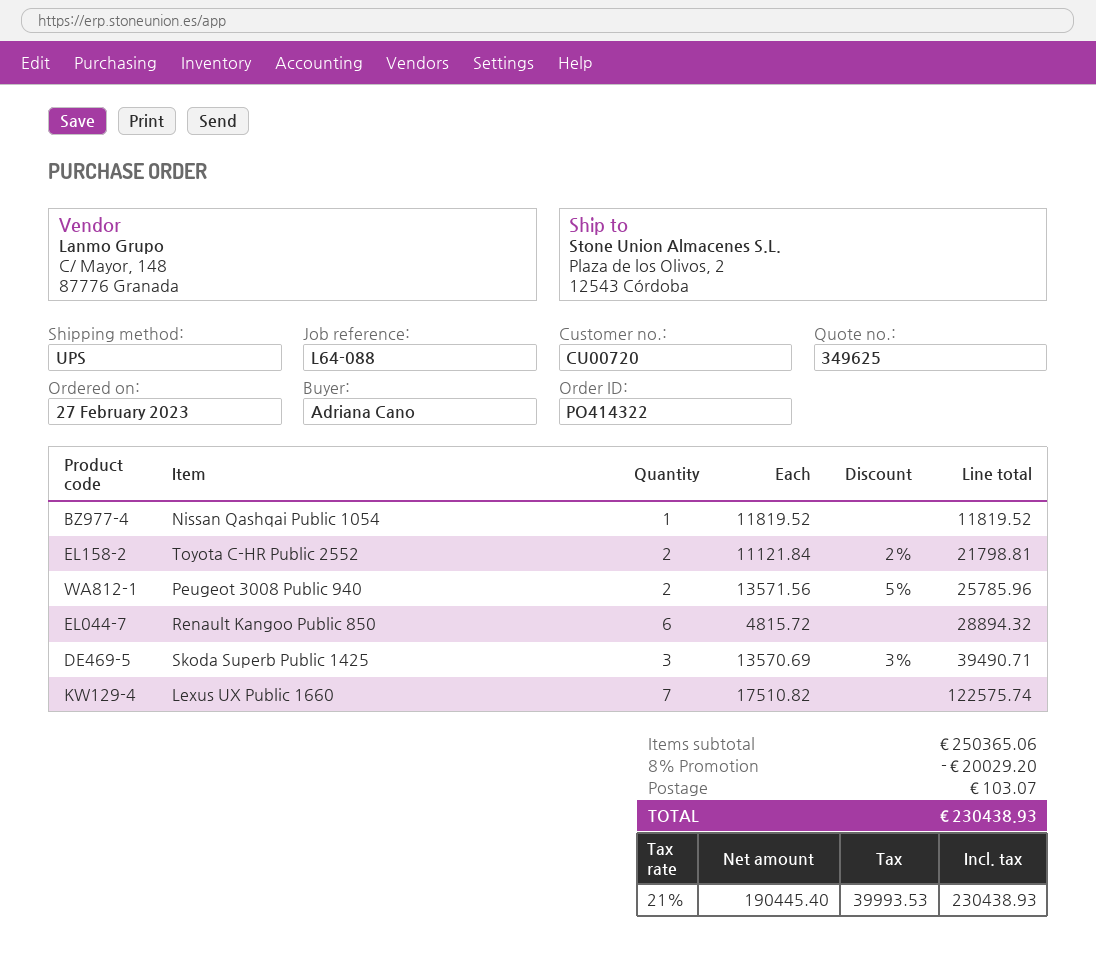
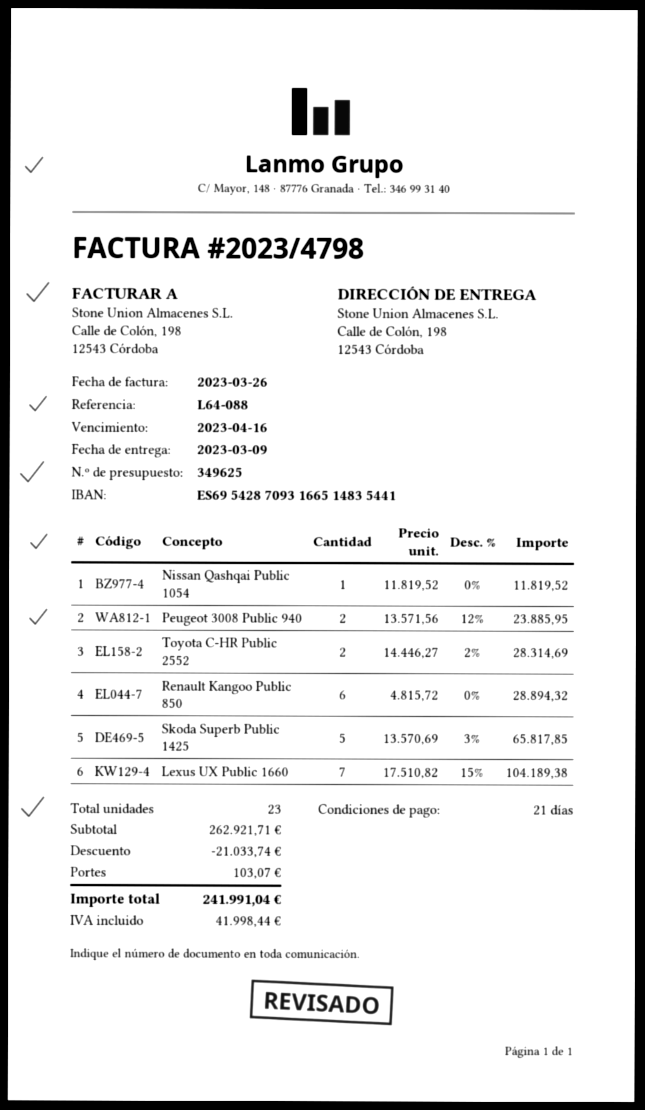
ship to: Plaza de los Olivos, 2, 12543 Córdoba -> Calle de Colón, 198, 12543 Córdoba
Toyota C-HR Public 2552: 2 x 11121.84 - 2% = 21798.81 -> 2 x 14446.27 - 2% = 28314.69
Peugeot 3008 Public 940: 2 x 13571.56 - 5% = 25785.96 -> 2 x 13571.56 - 12% = 23885.95
Skoda Superb Public 1425: 3 x 13570.69 - 3% = 39490.71 -> 5 x 13570.69 - 3% = 65817.85
Lexus UX Public 1660: 7 x 17510.82 = 122575.74 -> 7 x 17510.82 - 15% = 104189.38
subtotal: 250365.06 -> 262921.71
discount: 20029.20 -> 21033.74
tax: 39993.53 -> 41998.44
total: 230438.93 -> 241991.04

